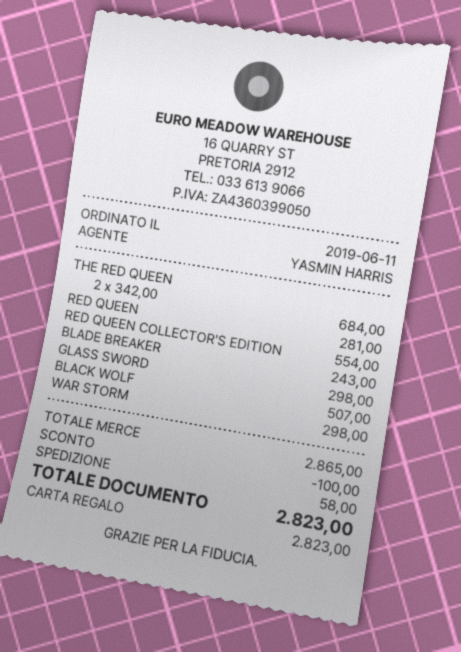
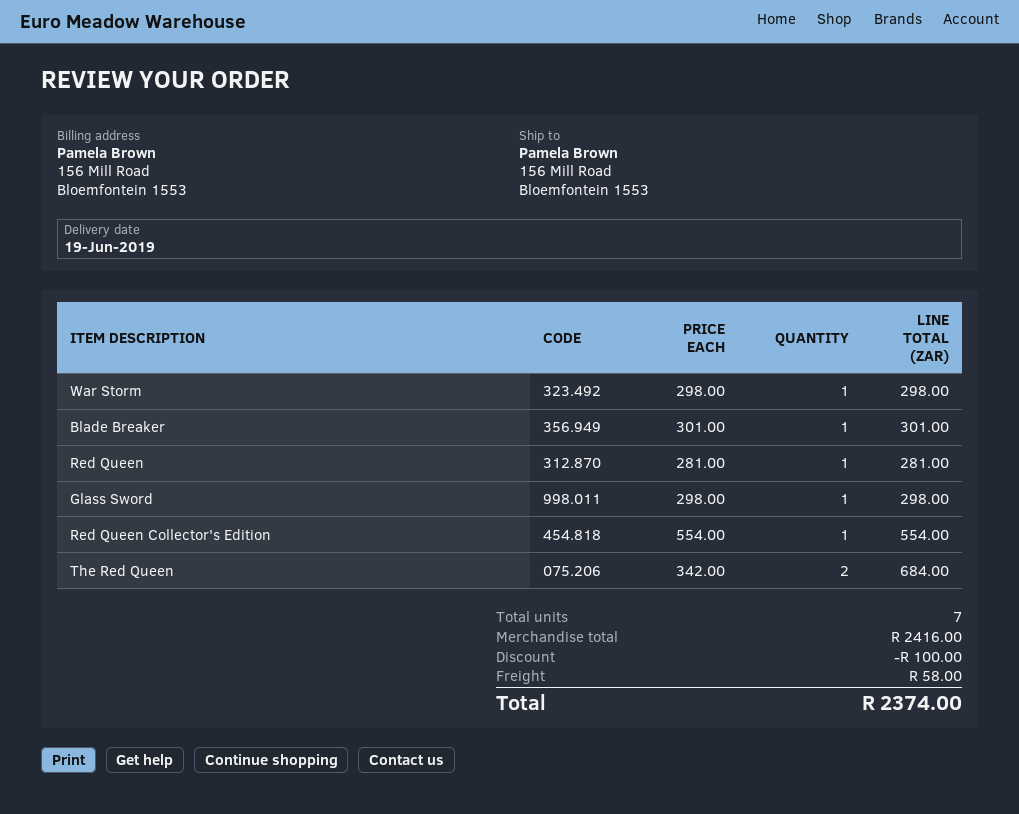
BLADE BREAKER: 1 x 243.00 = 243.00 -> 1 x 301.00 = 301.00
BLACK WOLF: 1 x 507.00 = 507.00 -> none
subtotal: 2865.00 -> 2416.00
total: 2823.00 -> 2374.00

